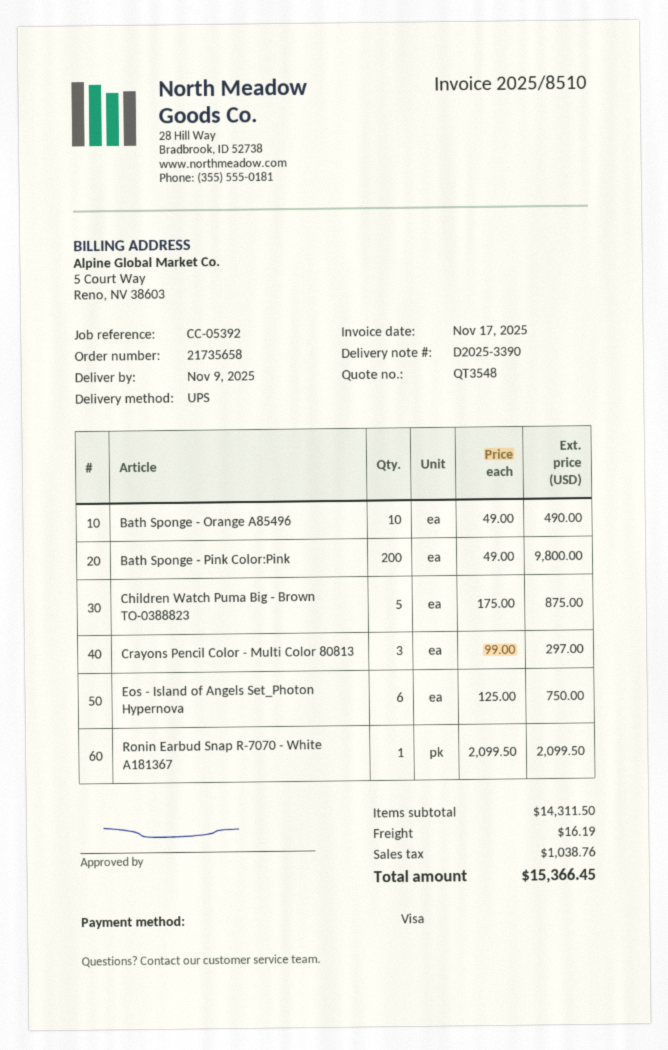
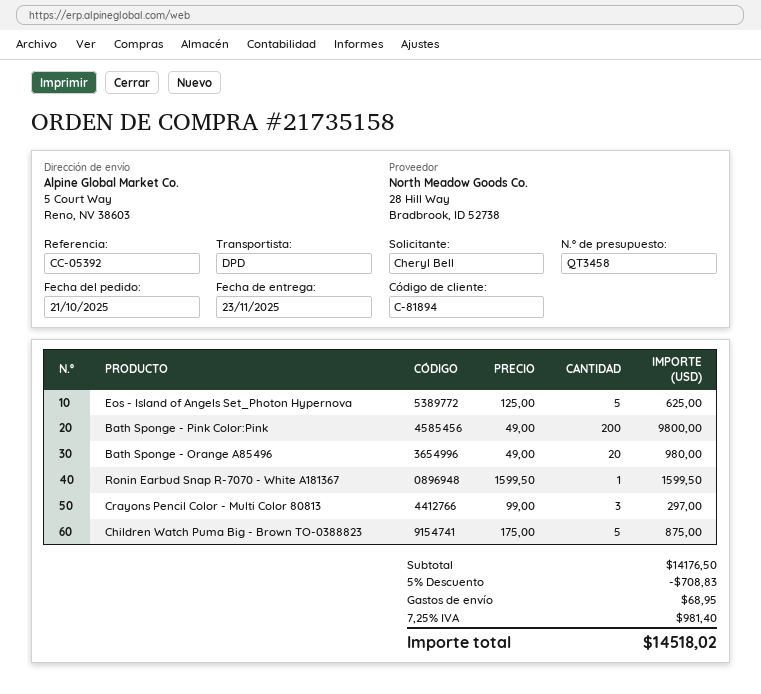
quote number: QT3548 -> QT3458
order number: 21735658 -> 21735158
delivery date: 2025-11-09 -> 2025-11-23
shipping method: UPS -> DPD
Bath Sponge - Orange A85496: 10 x 49.00 = 490.00 -> 20 x 49.00 = 980.00
Eos - Island of Angels Set_Photon Hypernova: 6 x 125.00 = 750.00 -> 5 x 125.00 = 625.00
Ronin Earbud Snap R-7070 - White A181367: 1 x 2099.50 = 2099.50 -> 1 x 1599.50 = 1599.50
subtotal: 14311.50 -> 14176.50
discount: none -> 5% = 708.83
shipping: 16.19 -> 68.95
tax: 1038.76 -> 981.40
total: 15366.45 -> 14518.02

